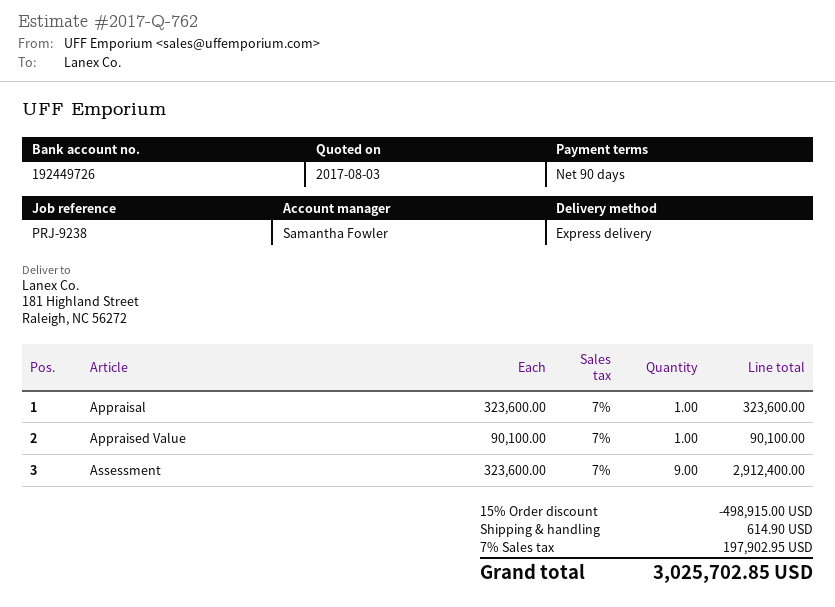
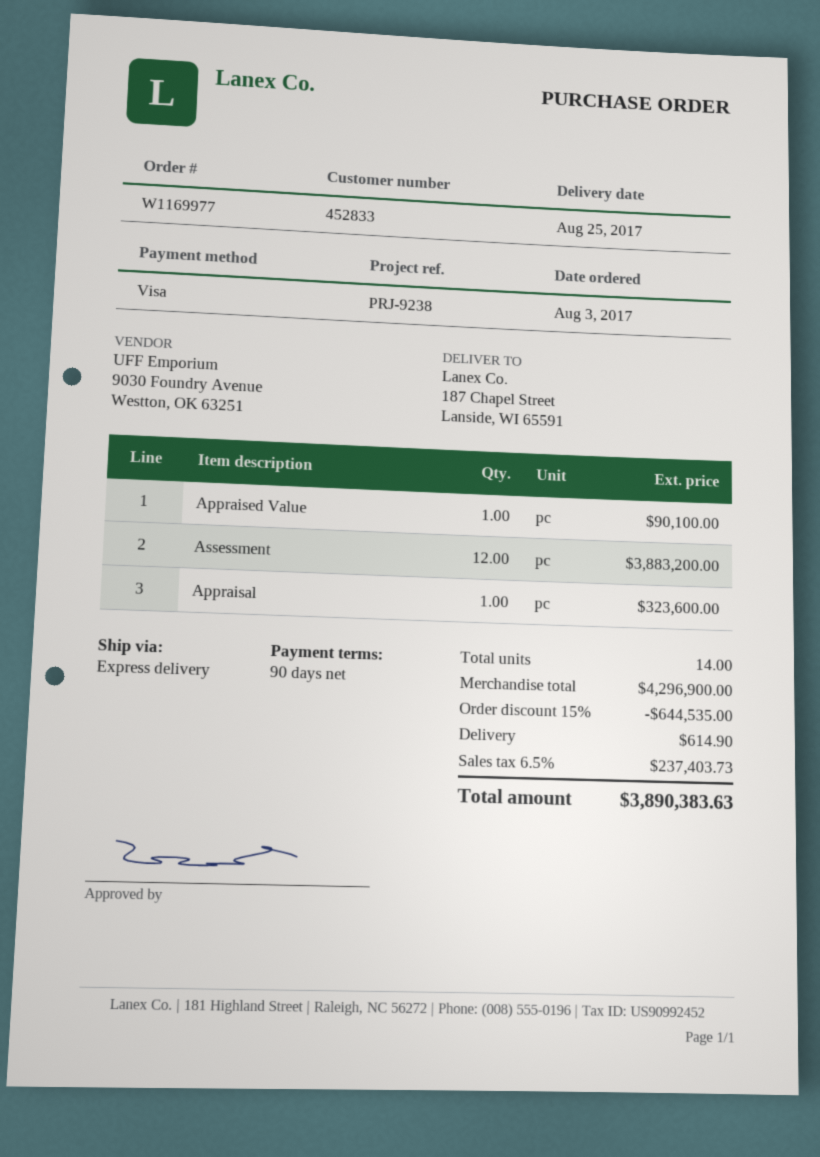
ship to: 181 Highland Street, Raleigh, NC 56272 -> 187 Chapel Street, Lanside, WI 65591
Assessment: 9 for 2912400.00 -> 12 for 3883200.00
discount: 15% = 498915.00 -> 15% = 644535.00
tax: 7% = 197902.95 -> 6.5% = 237403.73
total: 3025702.85 -> 3890383.63

